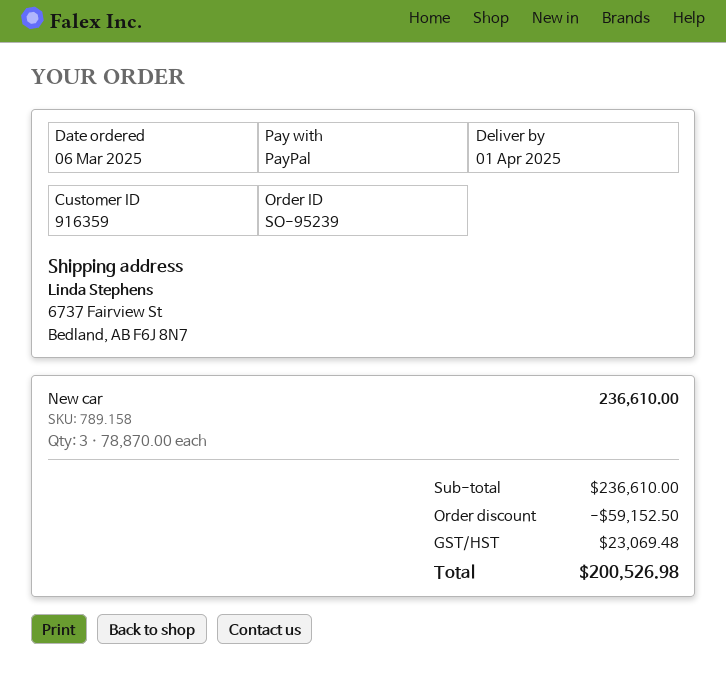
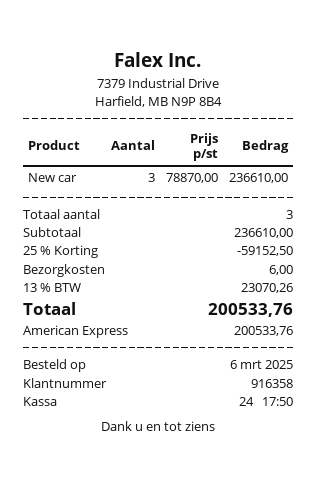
customer number: 916359 -> 916358
payment method: PayPal -> American Express
shipping: none -> 6.00
tax: 23069.48 -> 23070.26
total: 200526.98 -> 200533.76

